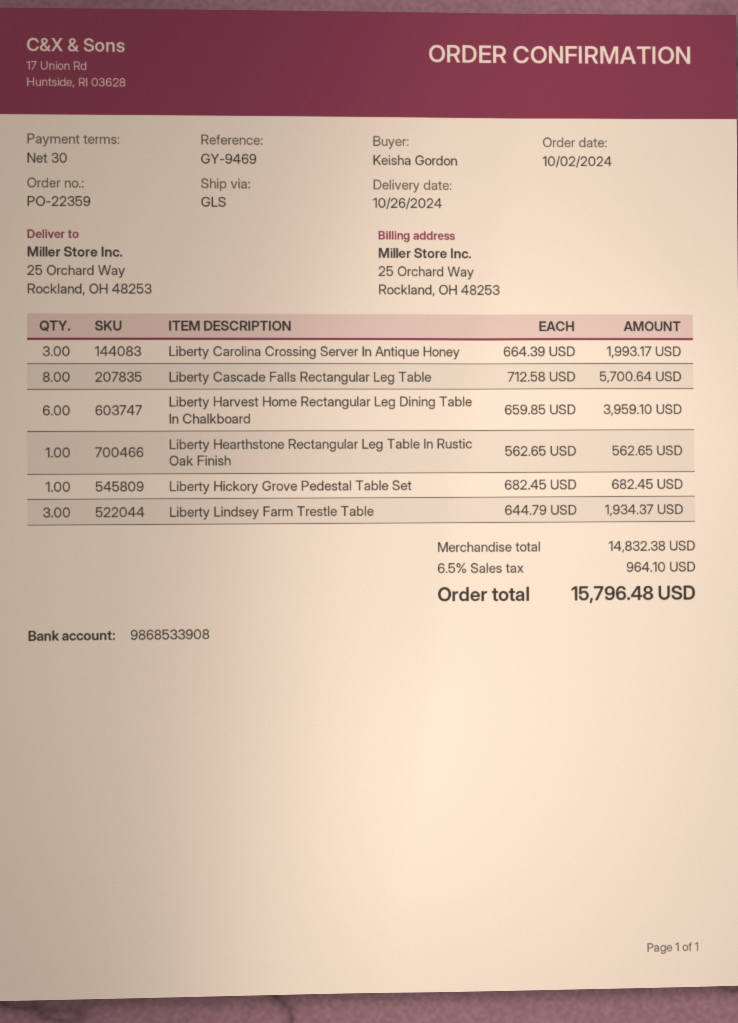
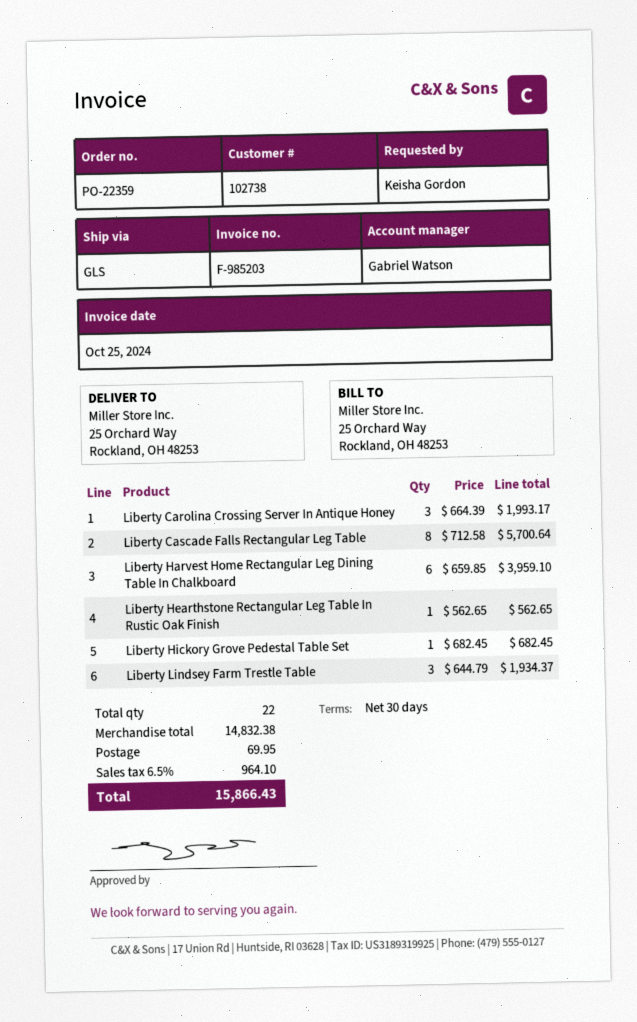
shipping: none -> 69.95
total: 15796.48 -> 15866.43

